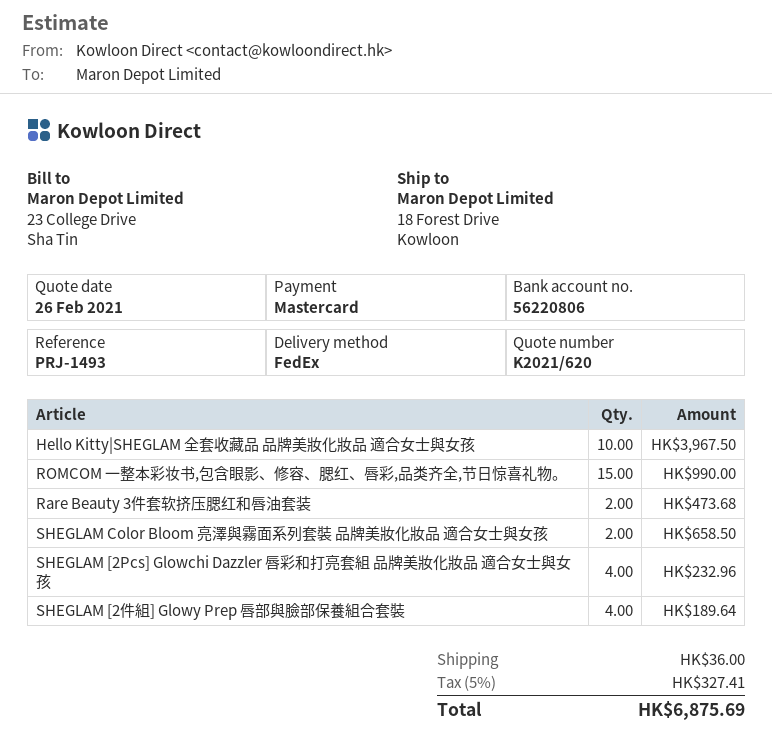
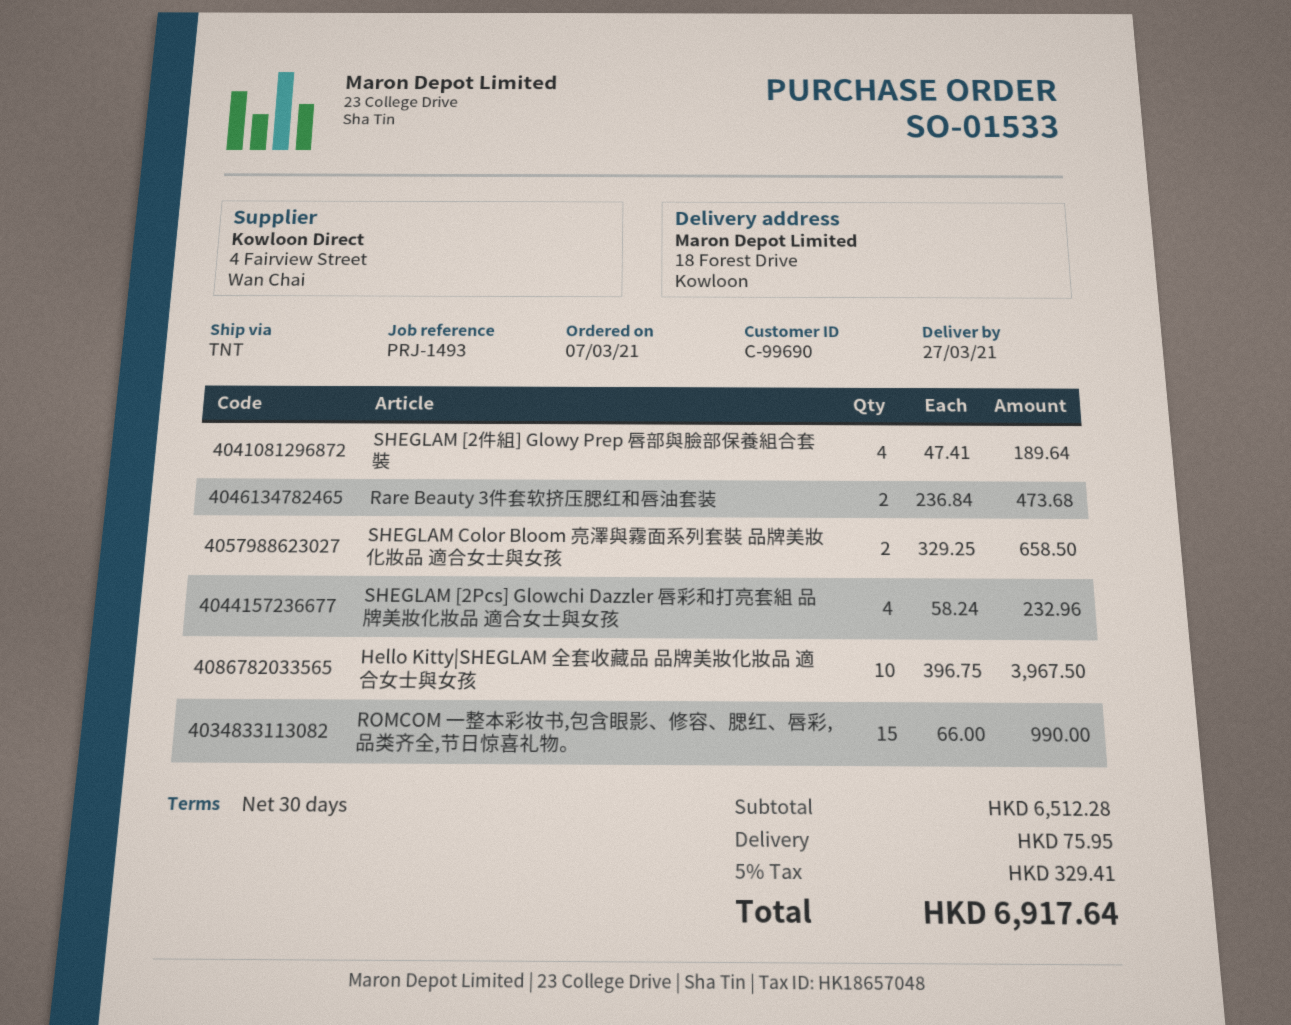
shipping method: FedEx -> TNT
shipping: 36.00 -> 75.95
tax: 5% = 327.41 -> 5% = 329.41
total: 6875.69 -> 6917.64

